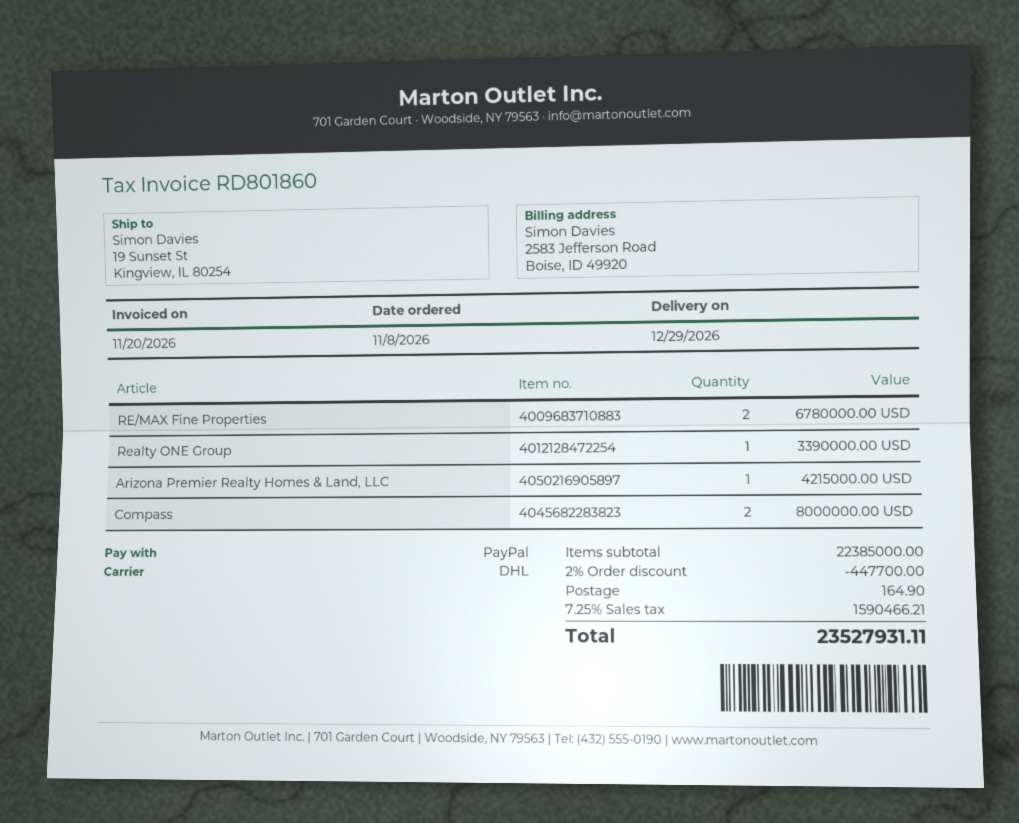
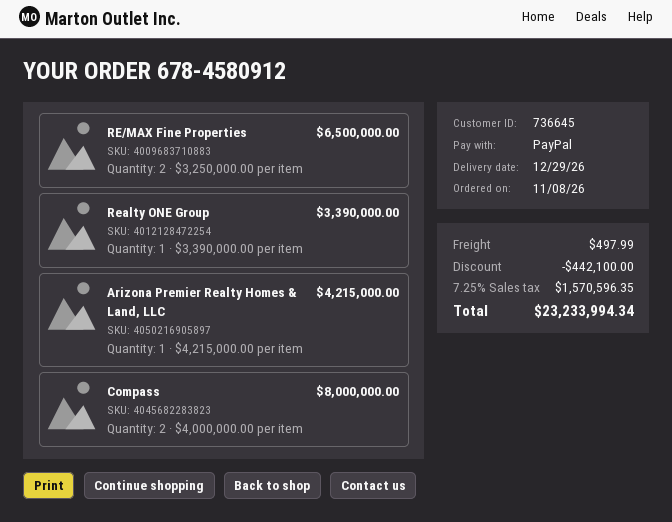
RE/MAX Fine Properties: 2 for 6780000.00 -> 2 for 6500000.00
discount: 447700.00 -> 442100.00
shipping: 164.90 -> 497.99
tax: 7.25% = 1590466.21 -> 7.25% = 1570596.35
total: 23527931.11 -> 23233994.34

